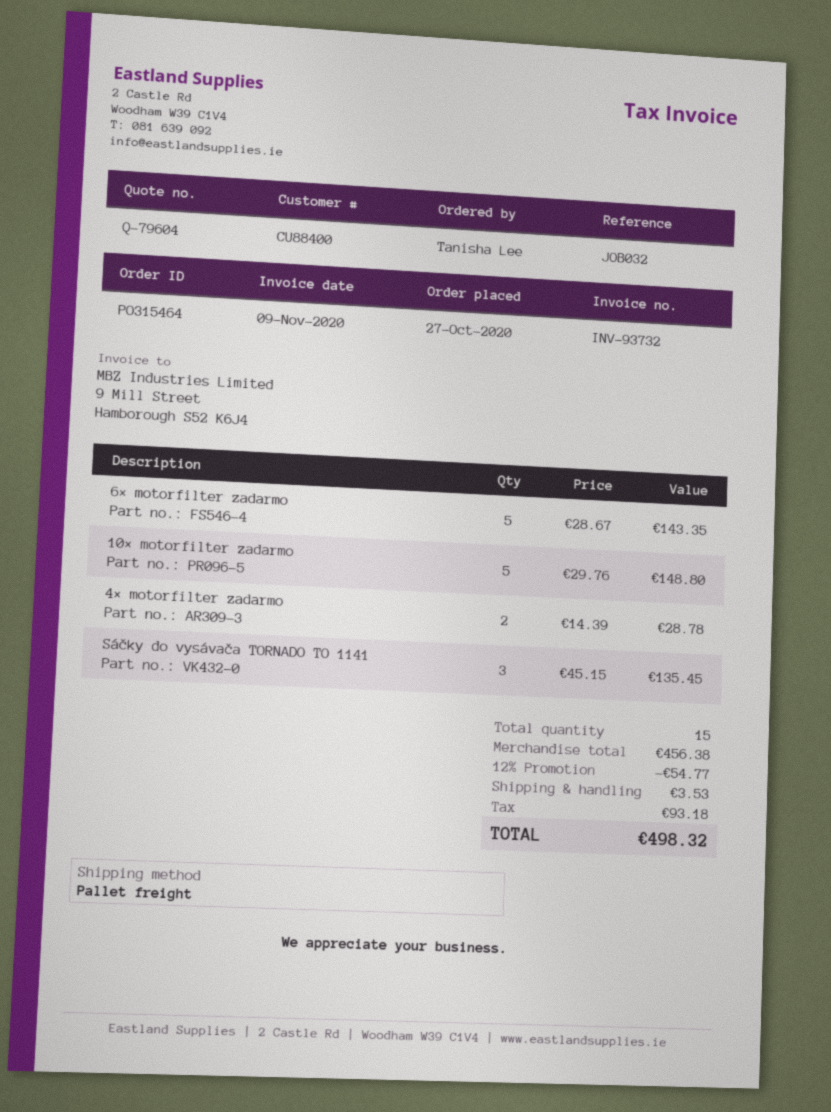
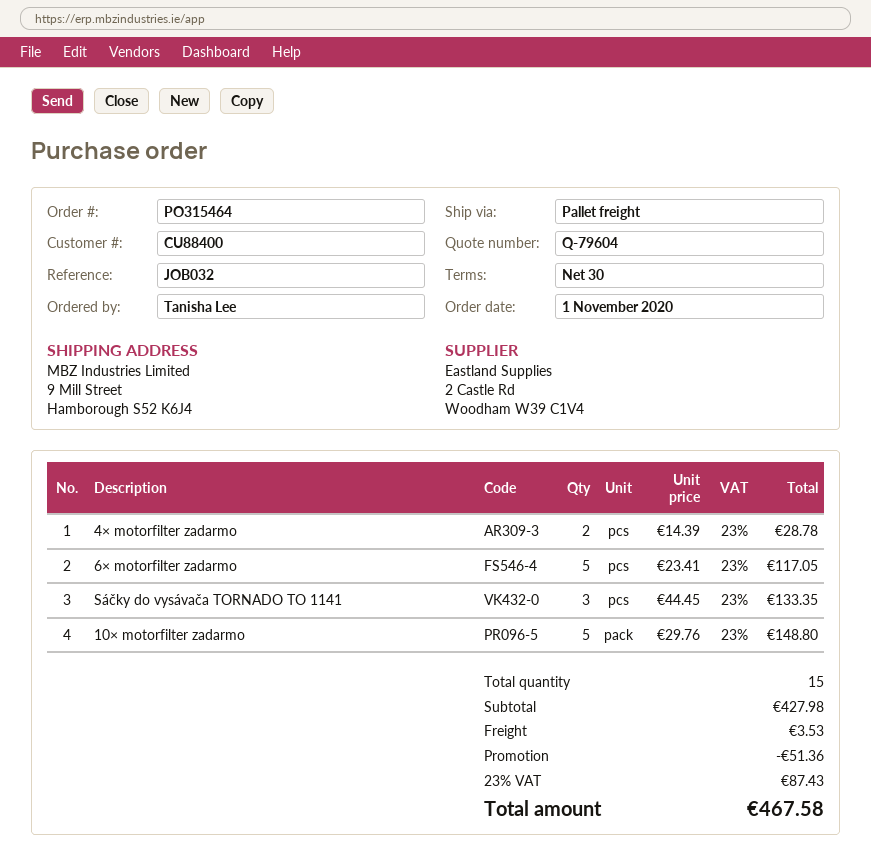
order date: 2020-10-27 -> 2020-11-01
6× motorfilter zadarmo: 5 x 28.67 = 143.35 -> 5 x 23.41 = 117.05
Sáčky do vysávača TORNADO TO 1141: 3 x 45.15 = 135.45 -> 3 x 44.45 = 133.35
subtotal: 456.38 -> 427.98
discount: 54.77 -> 51.36
tax: 93.18 -> 87.43
total: 498.32 -> 467.58

